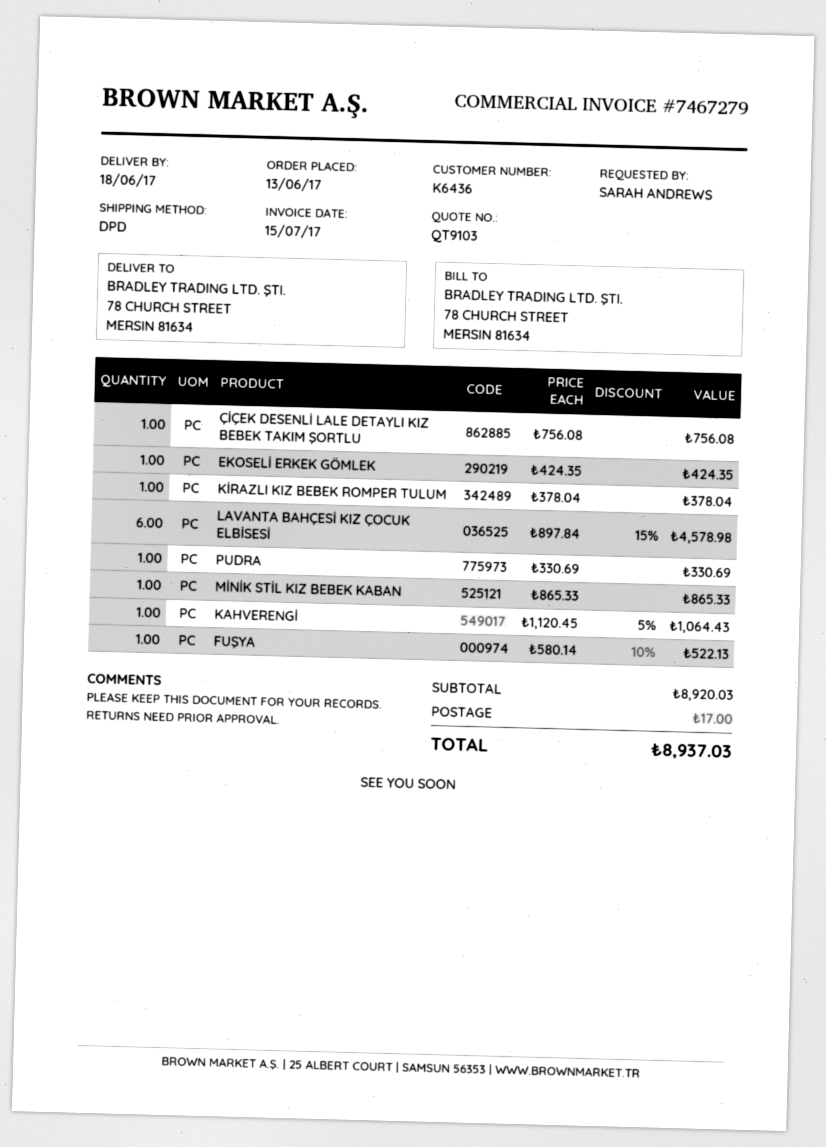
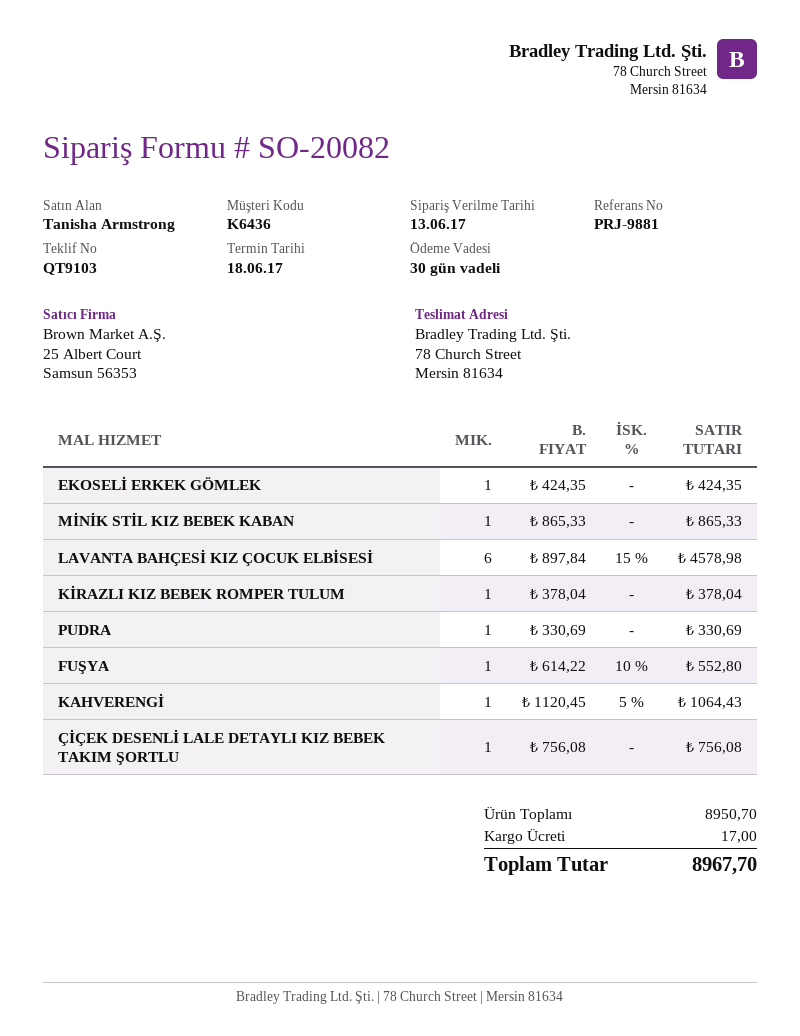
ordered by: SARAH ANDREWS -> Tanisha Armstrong
FUŞYA: 1 x 580.14 - 10% = 522.13 -> 1 x 614.22 - 10% = 552.80
subtotal: 8920.03 -> 8950.70
total: 8937.03 -> 8967.70

